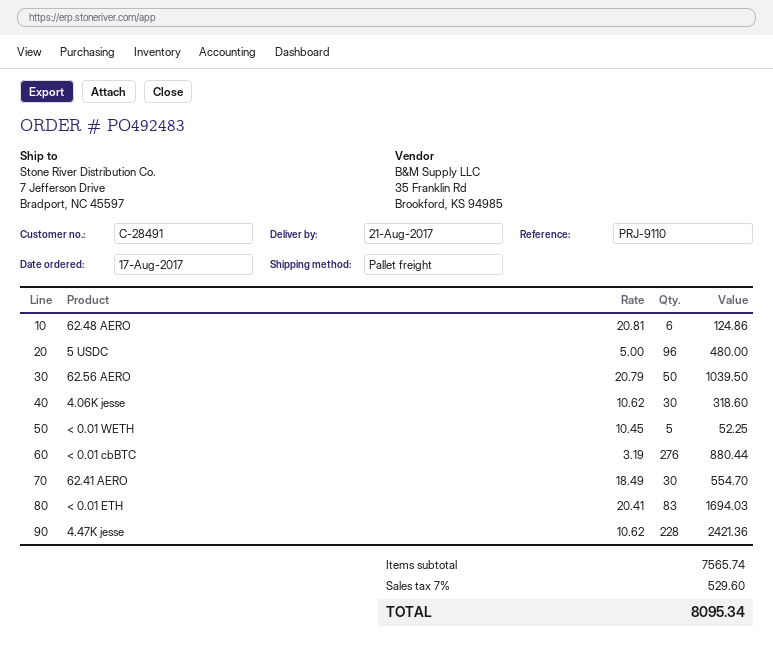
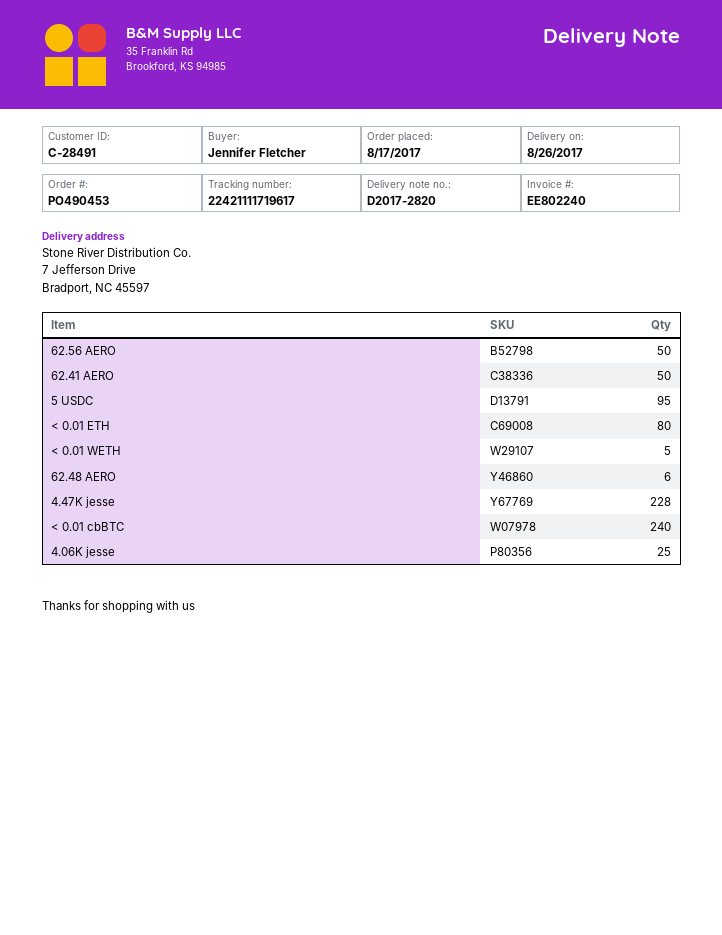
order number: PO492483 -> PO490453
delivery date: 2017-08-21 -> 2017-08-26
5 USDC: 96 -> 95
4.06K jesse: 30 -> 25
< 0.01 cbBTC: 276 -> 240
62.41 AERO: 30 -> 50
< 0.01 ETH: 83 -> 80

